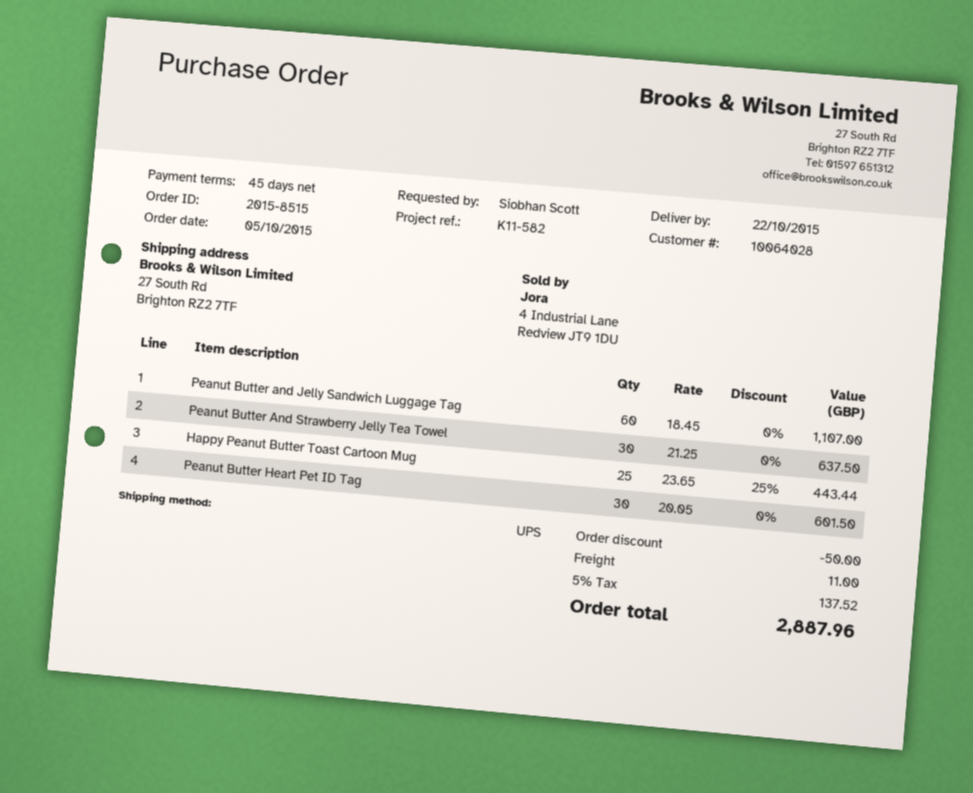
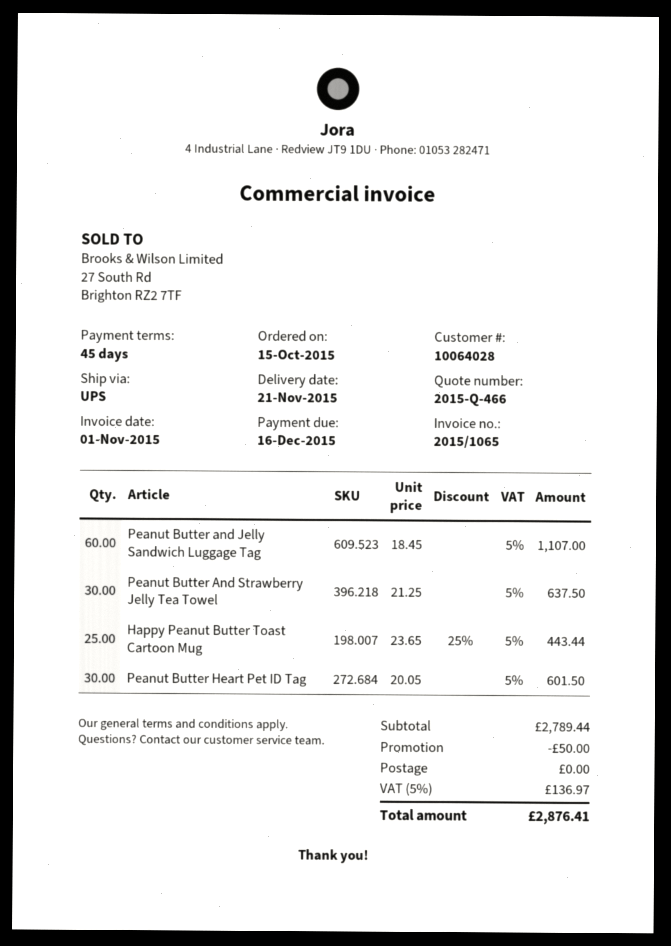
order date: 2015-10-05 -> 2015-10-15
delivery date: 2015-10-22 -> 2015-11-21
shipping: 11.00 -> 0.00
tax: 5% = 137.52 -> 5% = 136.97
total: 2887.96 -> 2876.41

